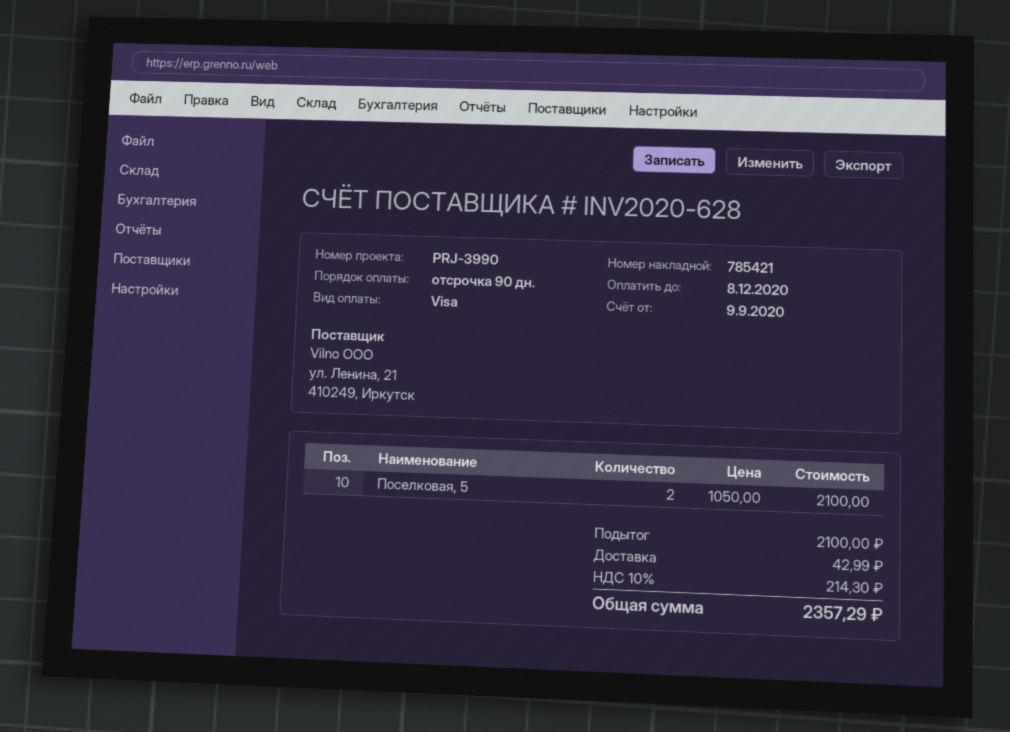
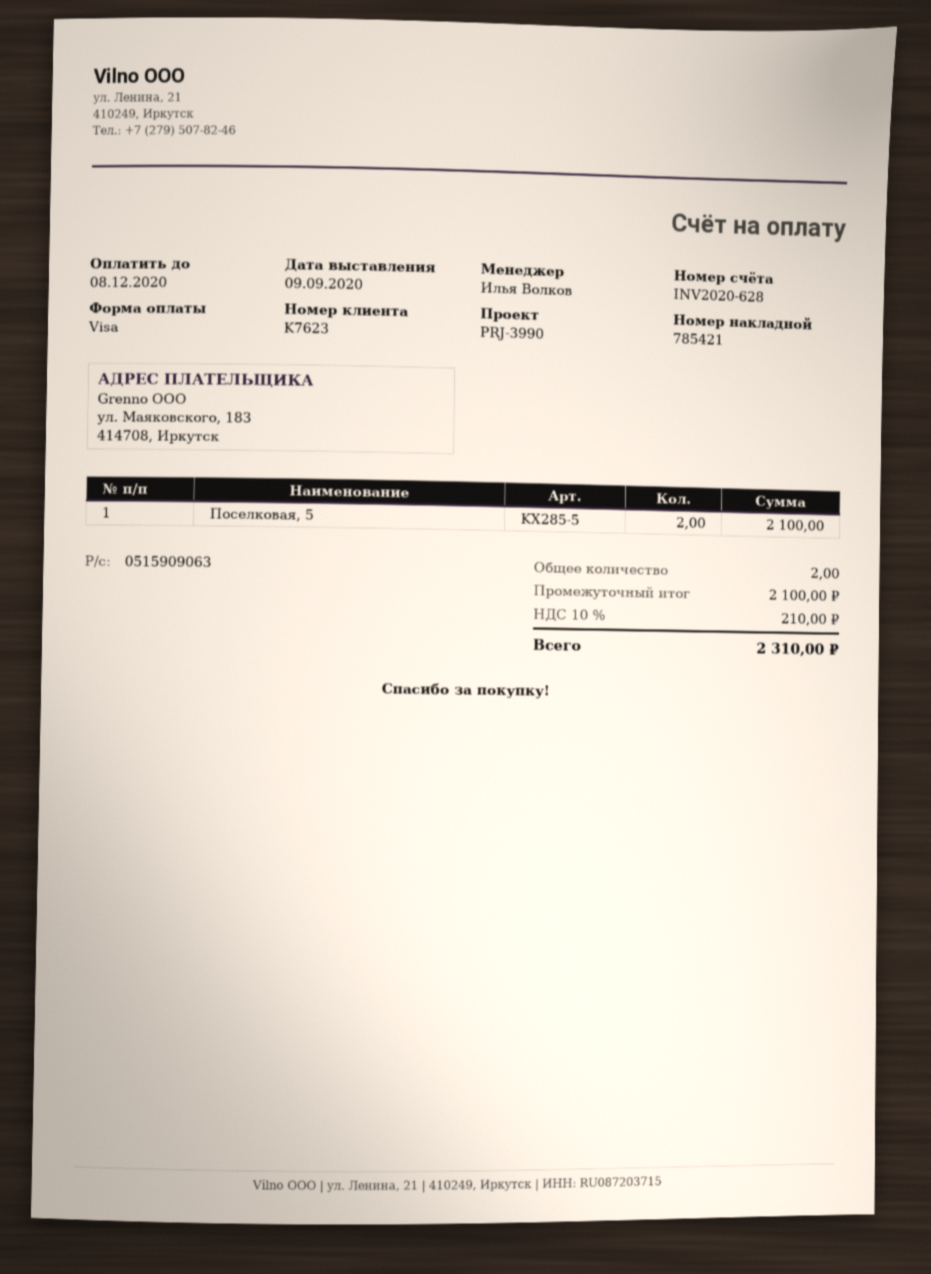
shipping: 42.99 -> none
tax: 10% = 214.30 -> 10% = 210.00
total: 2357.29 -> 2310.00

